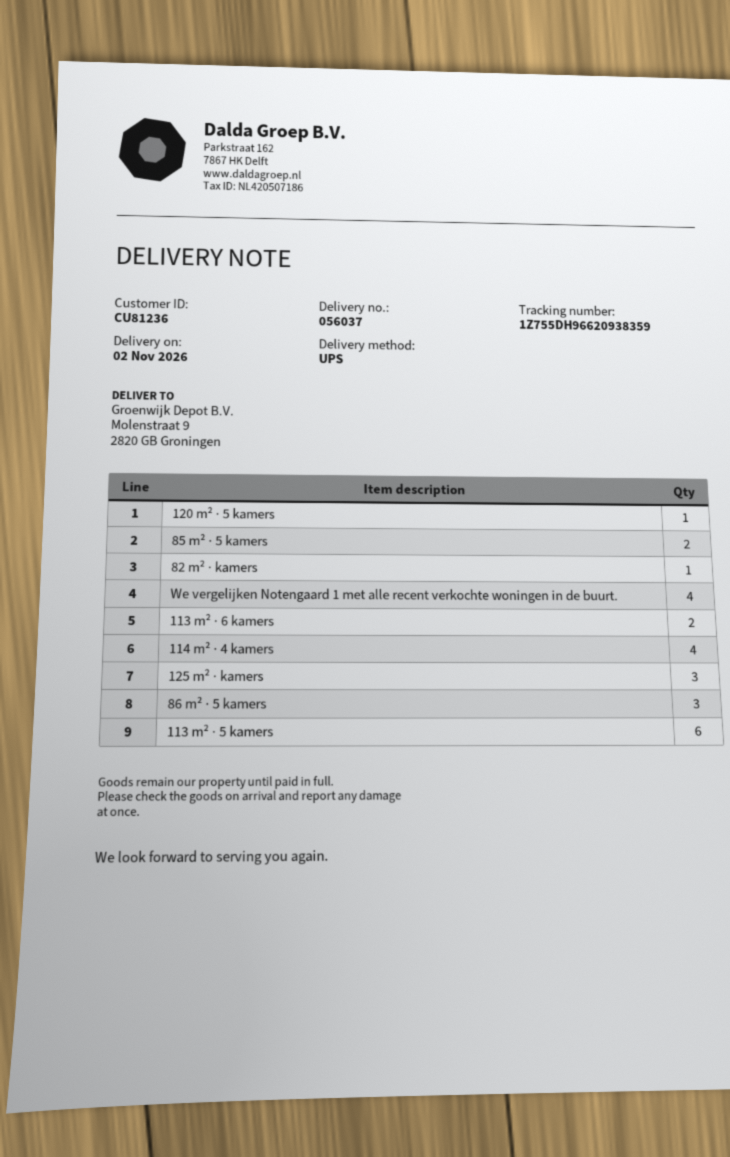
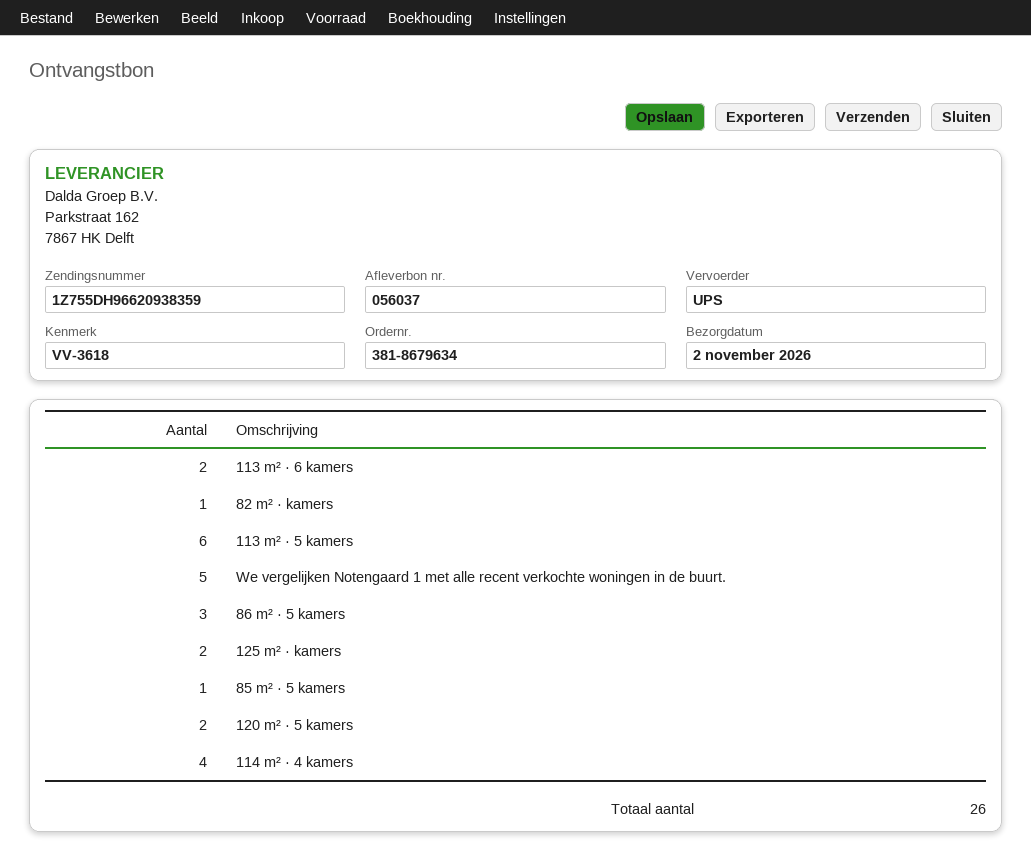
120 m² · 5 kamers: 1 -> 2
85 m² · 5 kamers: 2 -> 1
We vergelijken Notengaard 1 met alle recent verkochte woningen in de buurt.: 4 -> 5
125 m² · kamers: 3 -> 2

